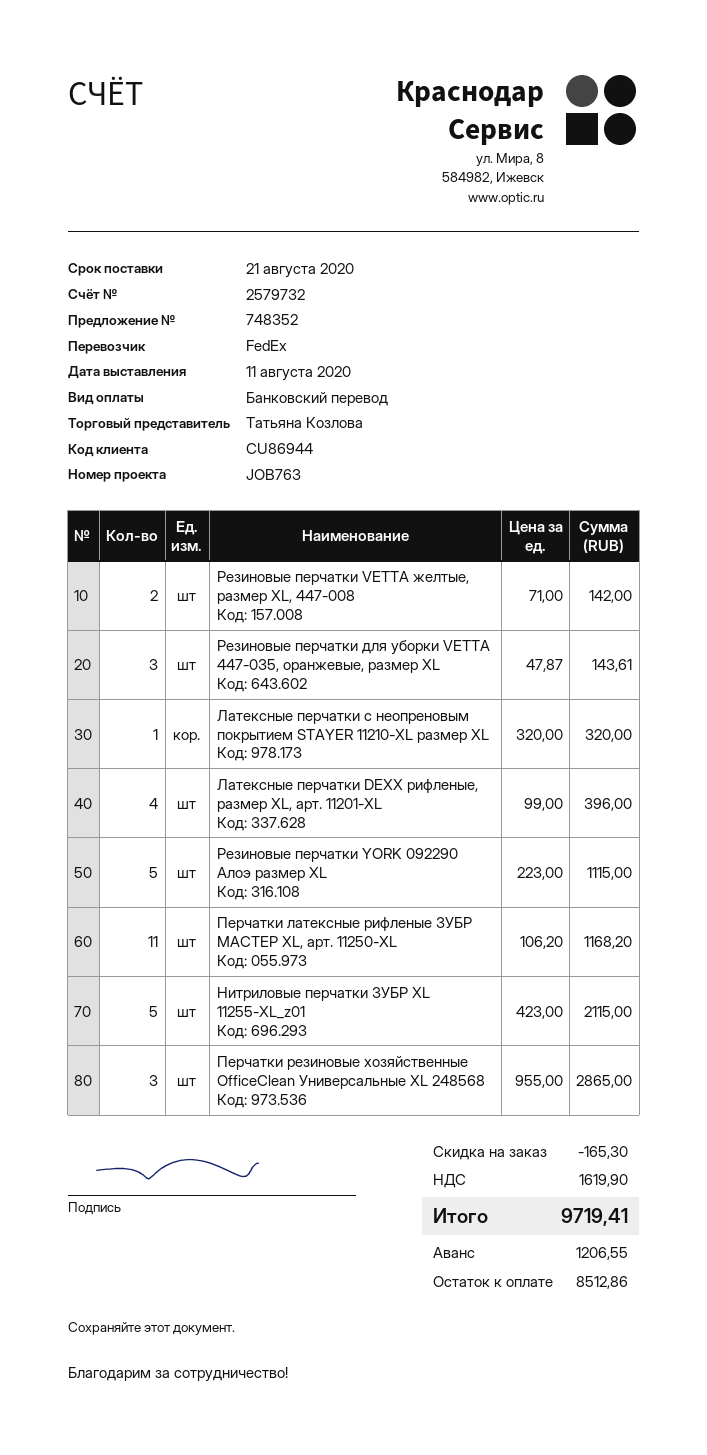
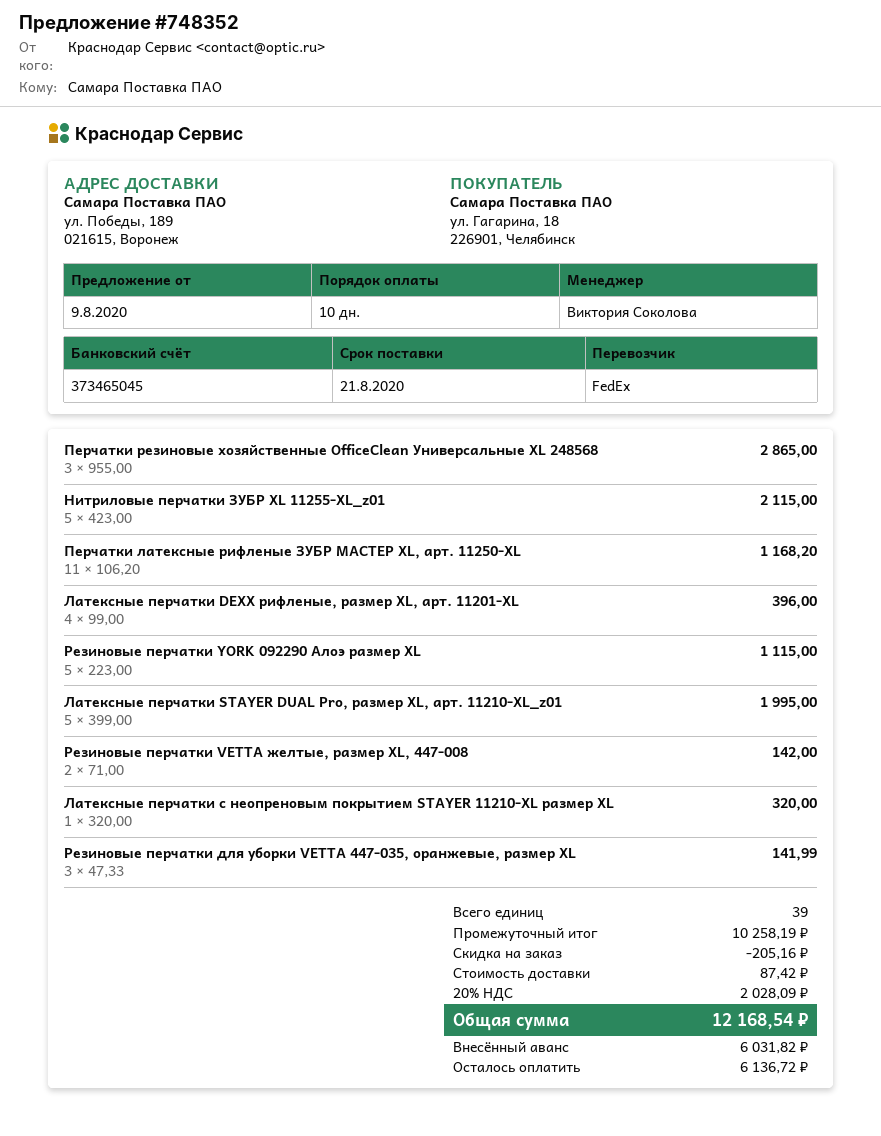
sales rep: Татьяна Козлова -> Виктория Соколова
Резиновые перчатки для уборки VETTA 447-035, оранжевые, размер XL: 3 x 47.87 = 143.61 -> 3 x 47.33 = 141.99
Латексные перчатки STAYER DUAL Pro, размер XL, арт. 11210-XL_z01: none -> 5 x 399.00 = 1995.00
discount: 165.30 -> 205.16
shipping: none -> 87.42
tax: 1619.90 -> 2028.09
total: 9719.41 -> 12168.54
deposit: 1206.55 -> 6031.82
balance: 8512.86 -> 6136.72

